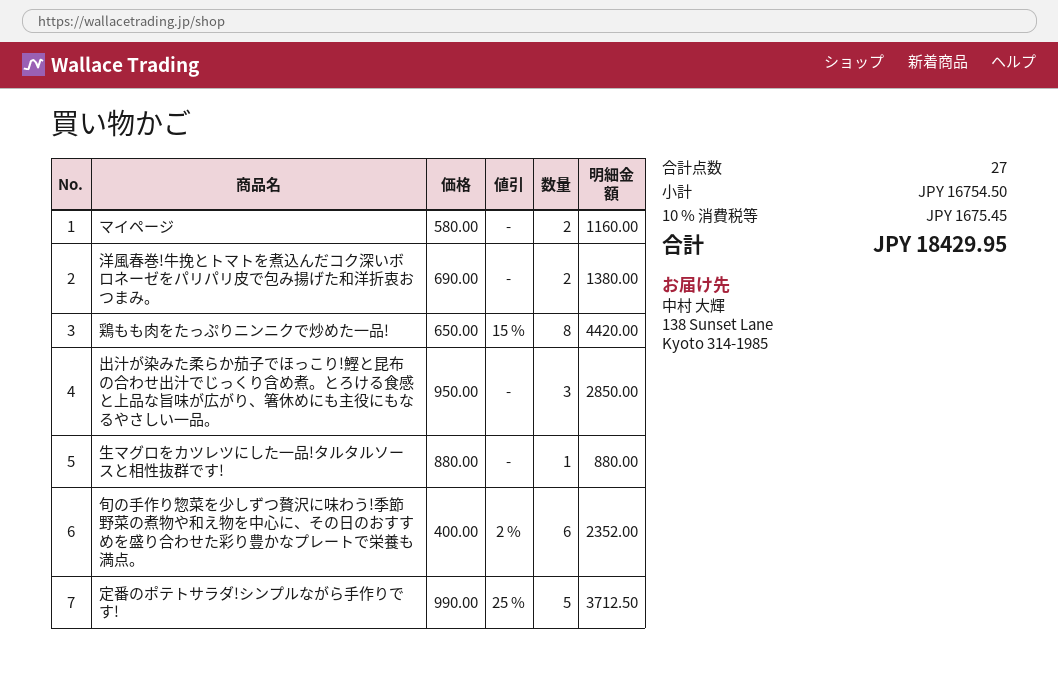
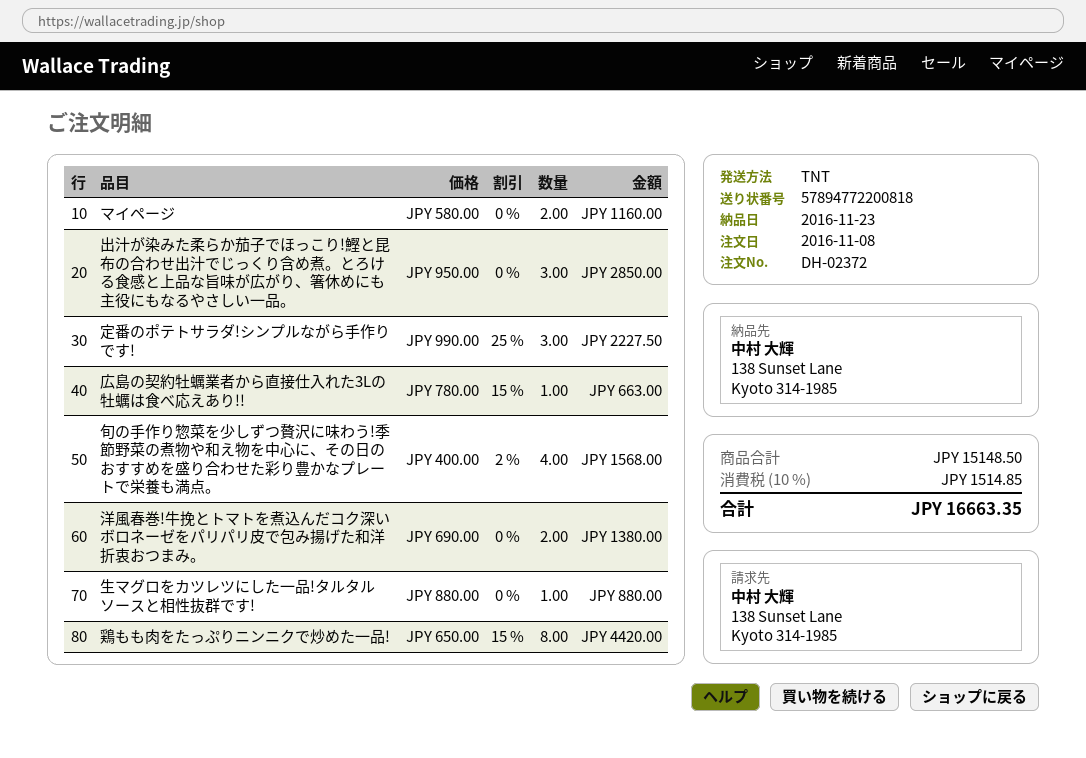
旬の手作り惣菜を少しずつ贅沢に味わう!季節野菜の煮物や和え物を中心に、その日のおすすめを盛り合わせた彩り豊かなプレートで栄養も満点。: 6 x 400.00 - 2% = 2352.00 -> 4 x 400.00 - 2% = 1568.00
定番のポテトサラダ!シンプルながら手作りです!: 5 x 990.00 - 25% = 3712.50 -> 3 x 990.00 - 25% = 2227.50
広島の契約牡蠣業者から直接仕入れた3Lの牡蠣は食べ応えあり!!: none -> 1 x 780.00 - 15% = 663.00
subtotal: 16754.50 -> 15148.50
tax: 10% = 1675.45 -> 10% = 1514.85
total: 18429.95 -> 16663.35

